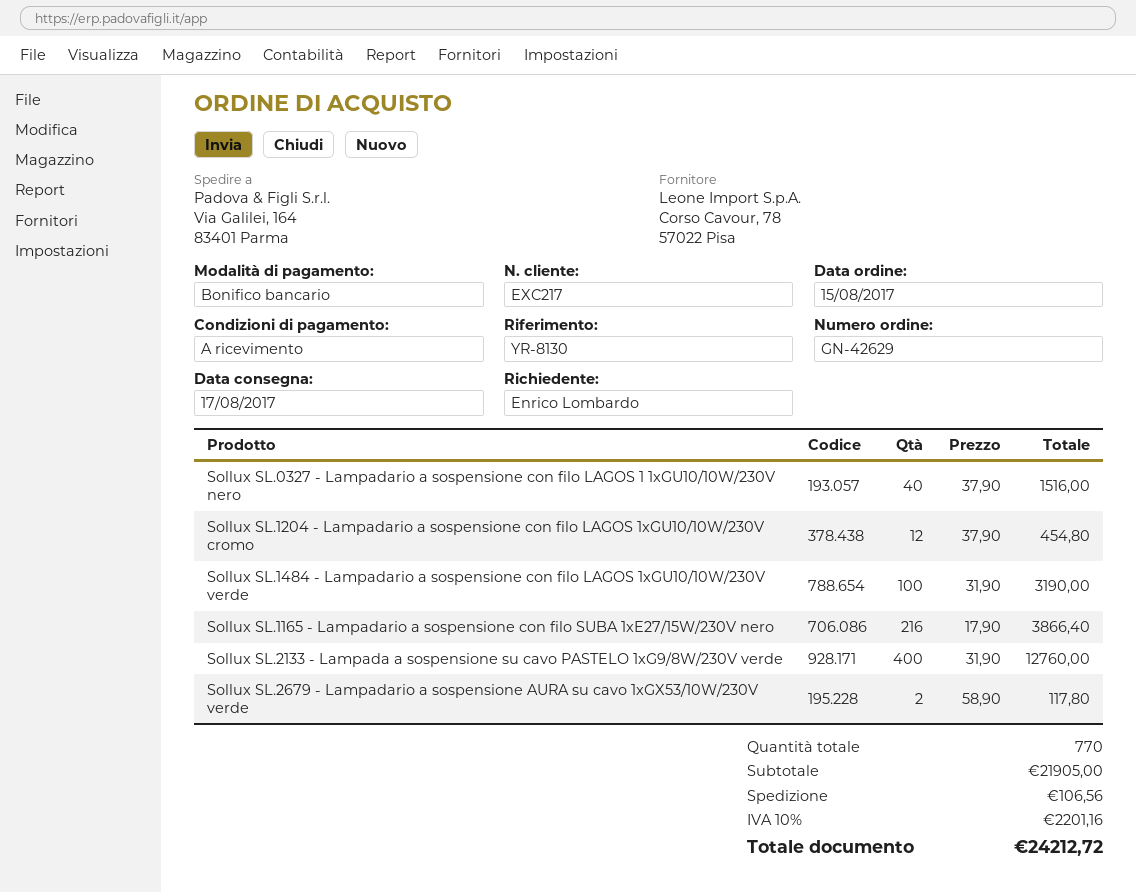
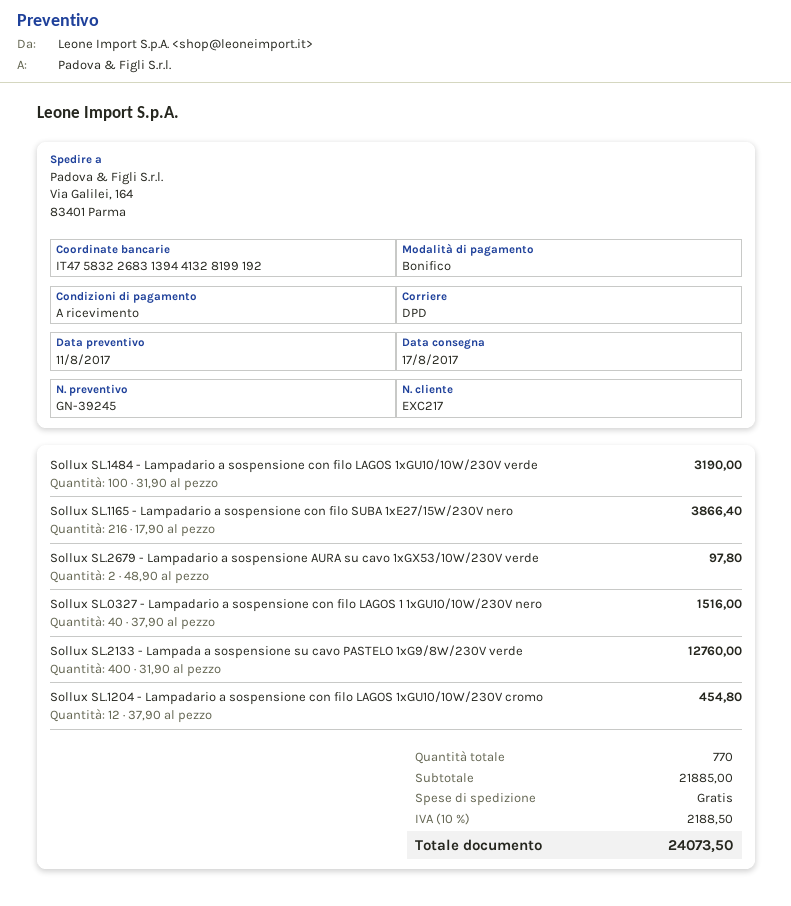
Sollux SL.2679 - Lampadario a sospensione AURA su cavo 1xGX53/10W/230V verde: 2 x 58.90 = 117.80 -> 2 x 48.90 = 97.80
subtotal: 21905.00 -> 21885.00
shipping: 106.56 -> 0.00
tax: 10% = 2201.16 -> 10% = 2188.50
total: 24212.72 -> 24073.50

